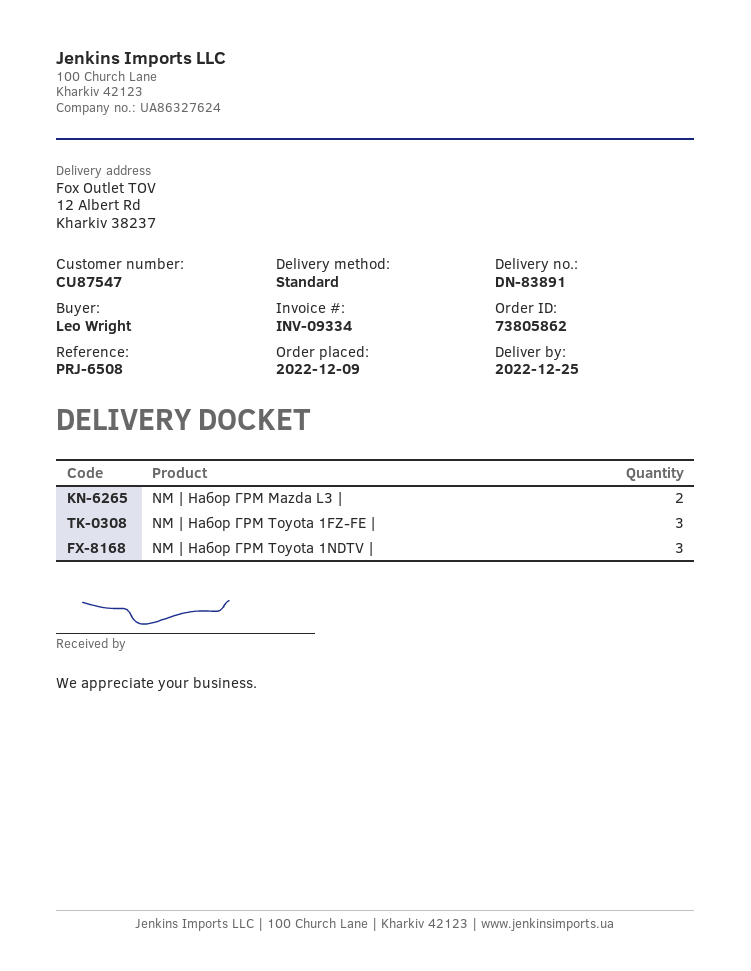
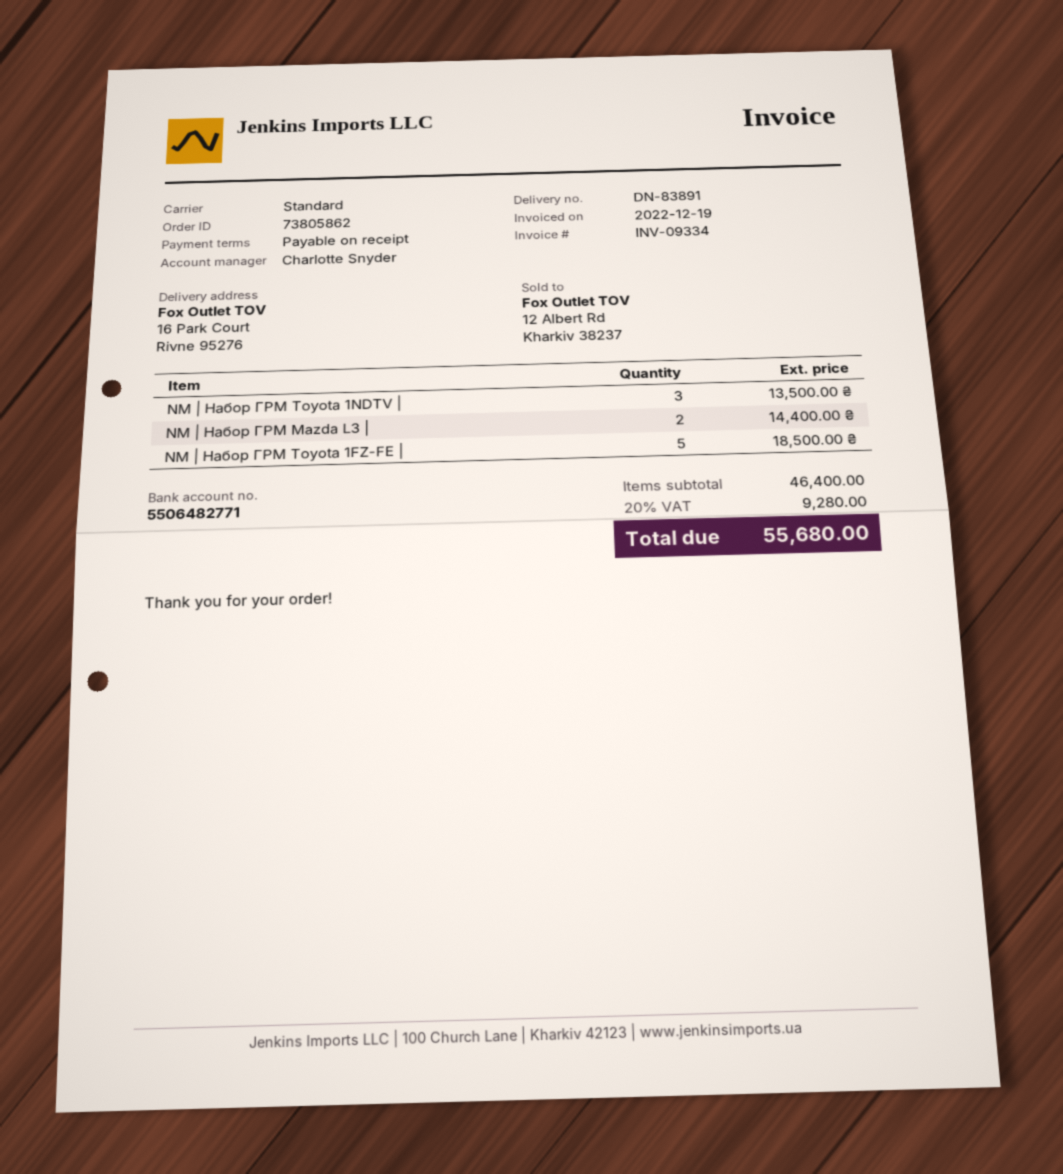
ship to: 12 Albert Rd, Kharkiv 38237 -> 16 Park Court, Rivne 95276
NM | Набор ГРМ Toyota 1FZ-FE |: 3 -> 5

